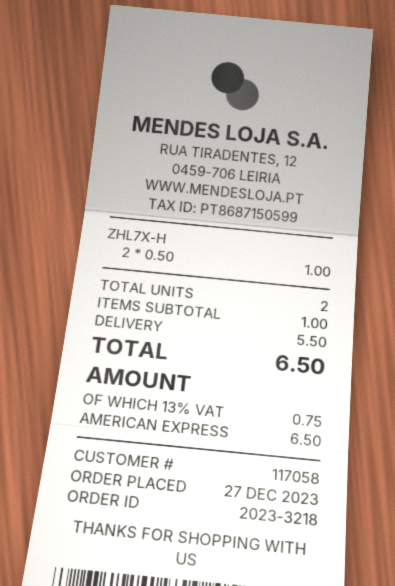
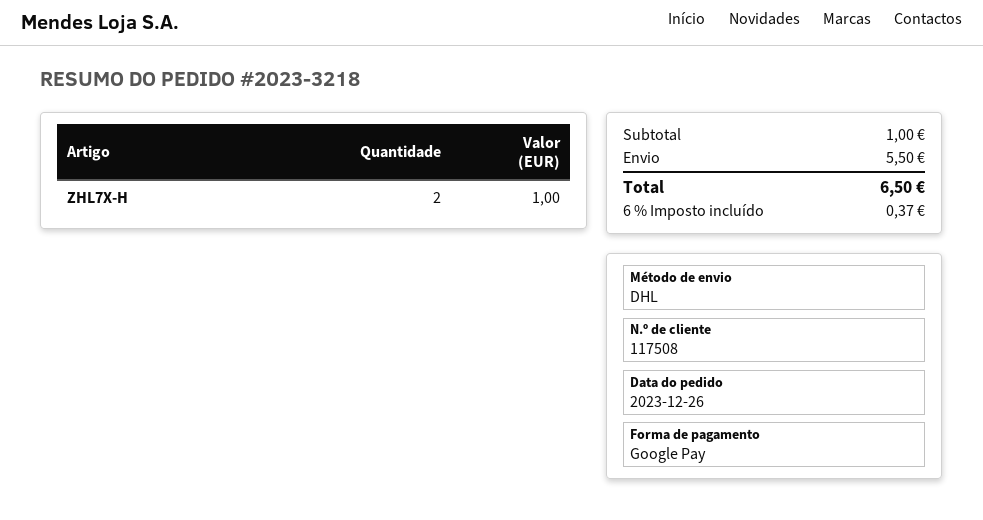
order date: 2023-12-27 -> 2023-12-26
customer number: 117058 -> 117508
payment method: American Express -> Google Pay
tax: 13% = 0.75 -> 6% = 0.37

